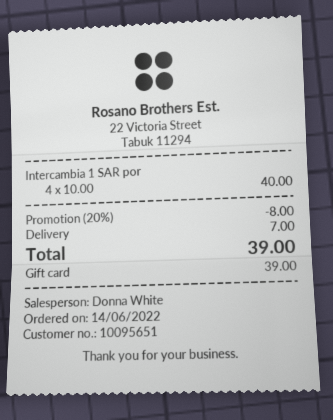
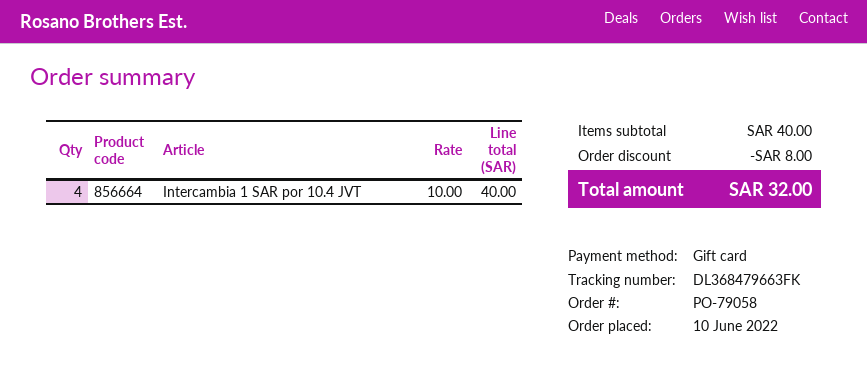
order date: 2022-06-14 -> 2022-06-10
shipping: 7.00 -> none
total: 39.00 -> 32.00

